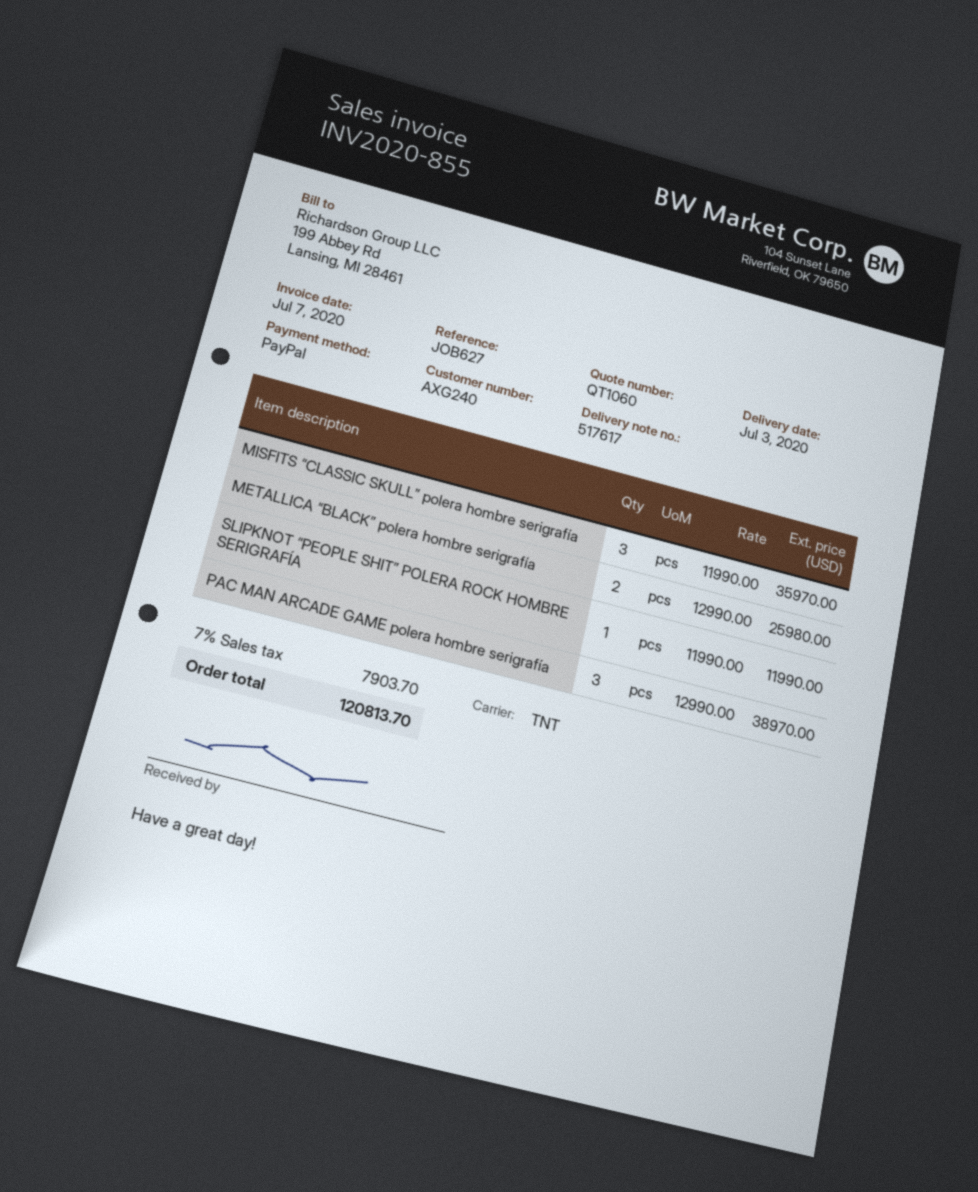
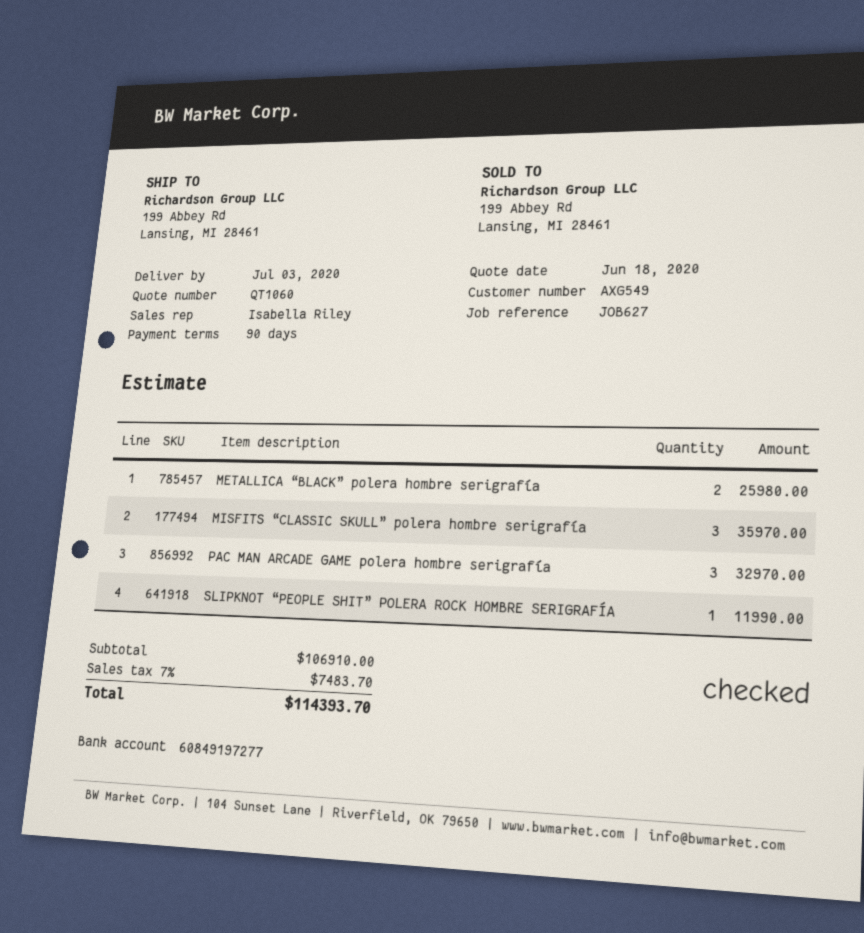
customer number: AXG240 -> AXG549
PAC MAN ARCADE GAME polera hombre serigrafía: 3 for 38970.00 -> 3 for 32970.00
tax: 7% = 7903.70 -> 7% = 7483.70
total: 120813.70 -> 114393.70

